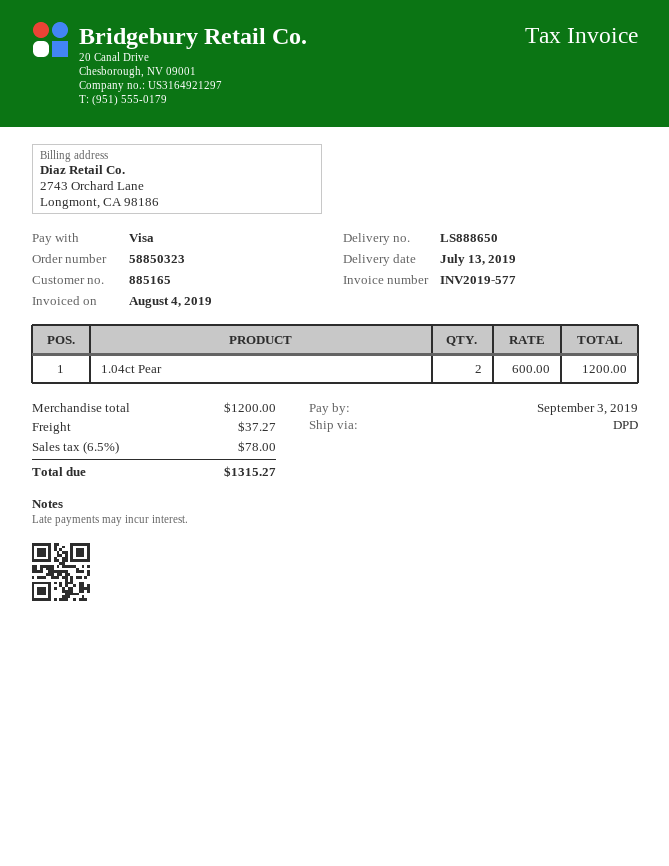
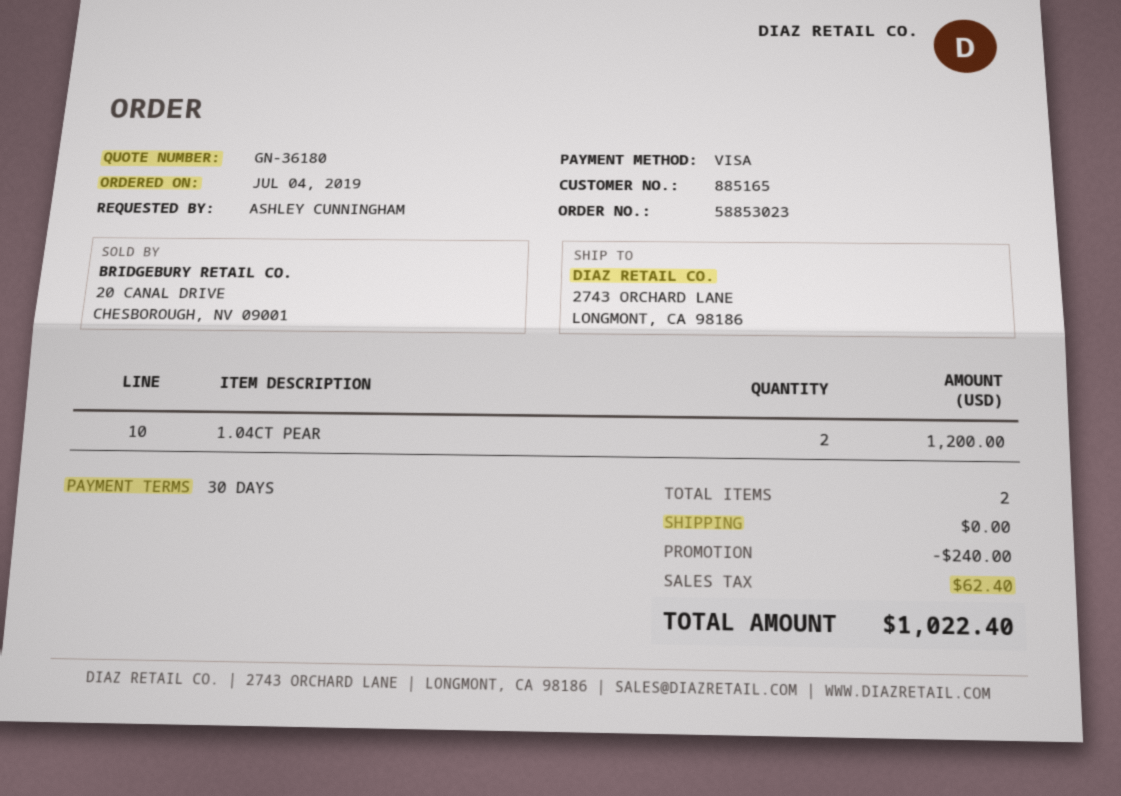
order number: 58850323 -> 58853023
discount: none -> 240.00
shipping: 37.27 -> 0.00
tax: 78.00 -> 62.40
total: 1315.27 -> 1022.40

